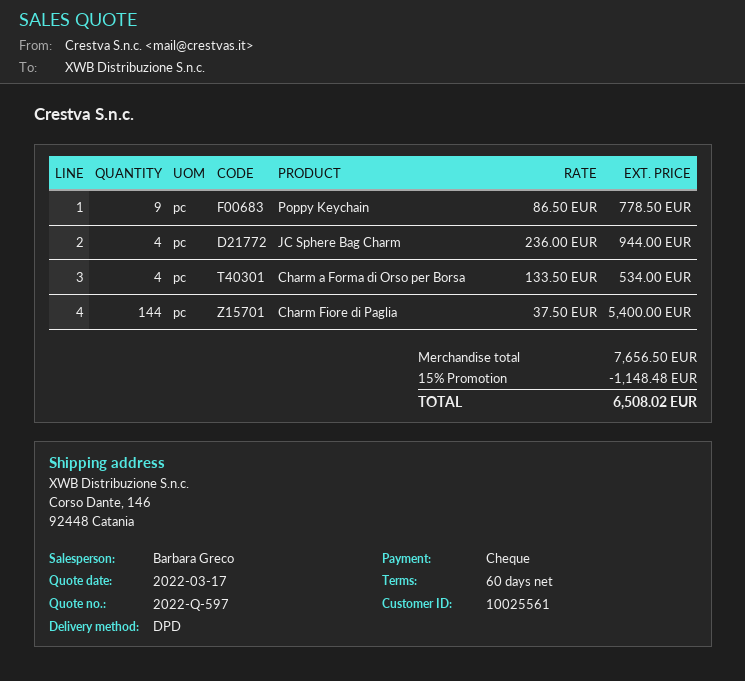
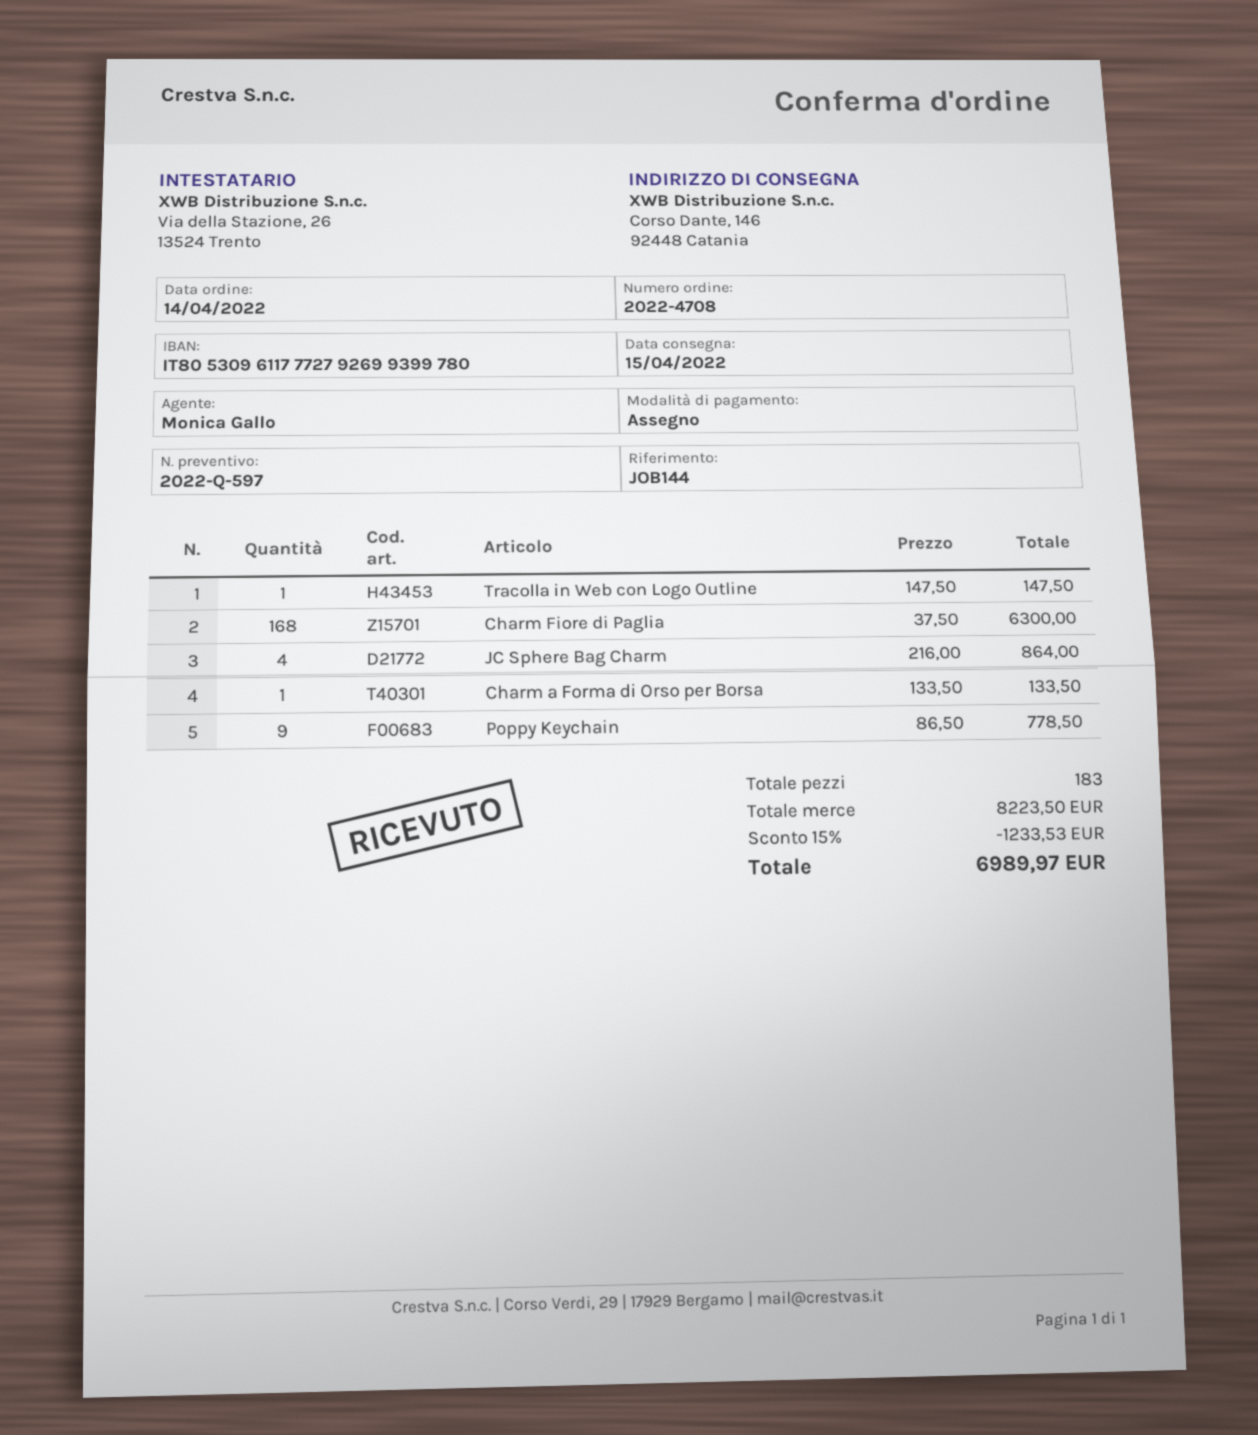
sales rep: Barbara Greco -> Monica Gallo
JC Sphere Bag Charm: 4 x 236.00 = 944.00 -> 4 x 216.00 = 864.00
Charm a Forma di Orso per Borsa: 4 x 133.50 = 534.00 -> 1 x 133.50 = 133.50
Charm Fiore di Paglia: 144 x 37.50 = 5400.00 -> 168 x 37.50 = 6300.00
Tracolla in Web con Logo Outline: none -> 1 x 147.50 = 147.50
subtotal: 7656.50 -> 8223.50
discount: 15% = 1148.48 -> 15% = 1233.53
total: 6508.02 -> 6989.97

